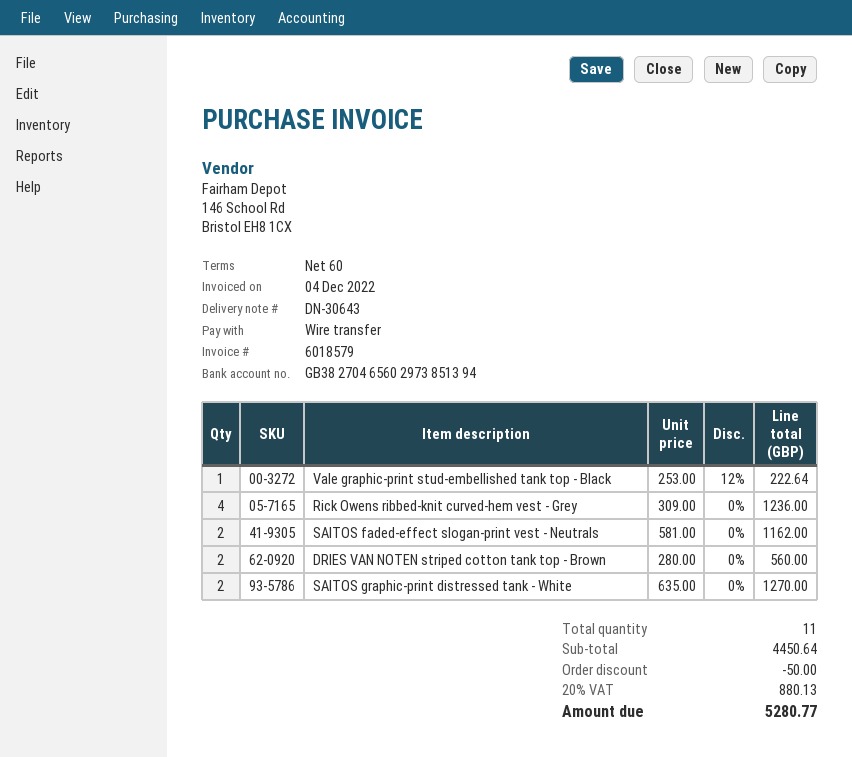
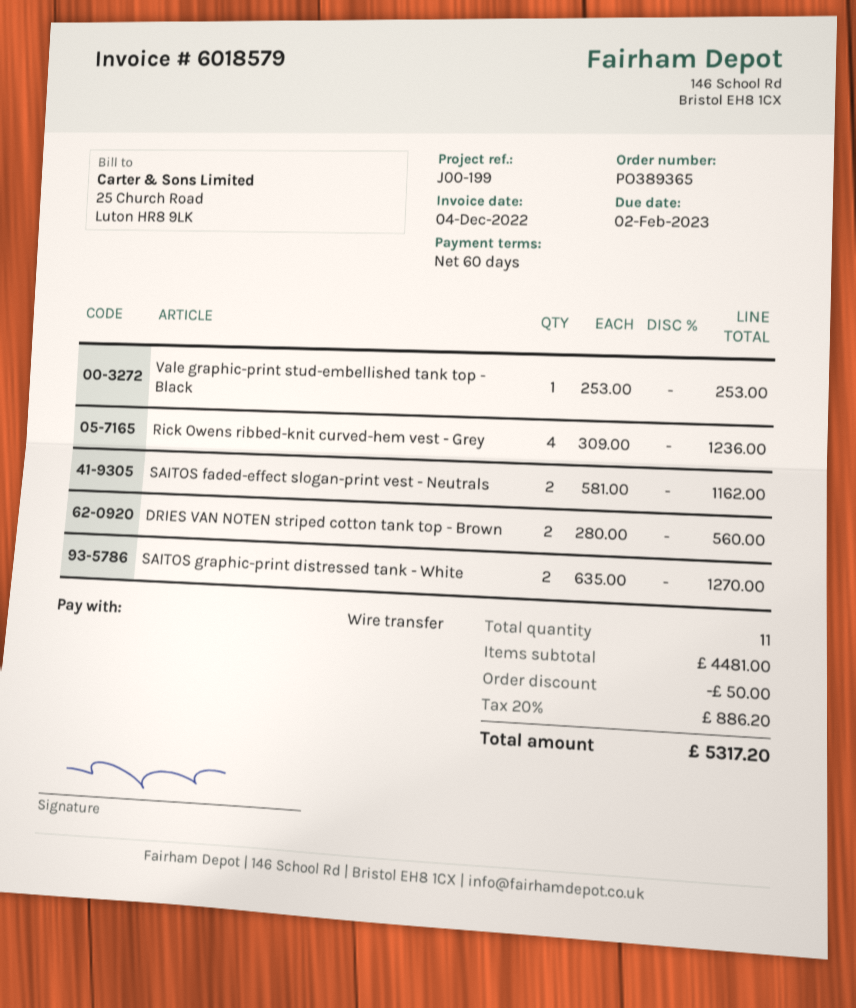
Vale graphic-print stud-embellished tank top - Black: 1 x 253.00 - 12% = 222.64 -> 1 x 253.00 = 253.00
subtotal: 4450.64 -> 4481.00
tax: 20% = 880.13 -> 20% = 886.20
total: 5280.77 -> 5317.20

